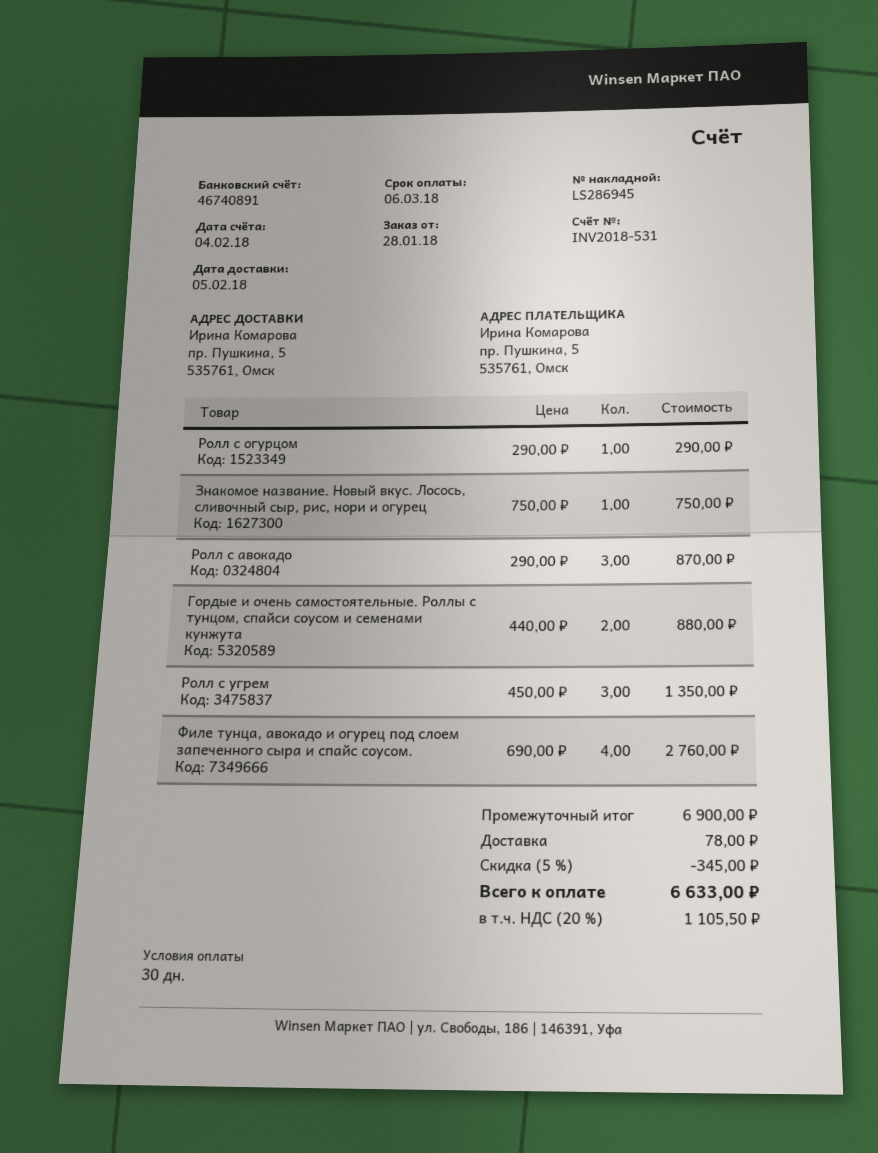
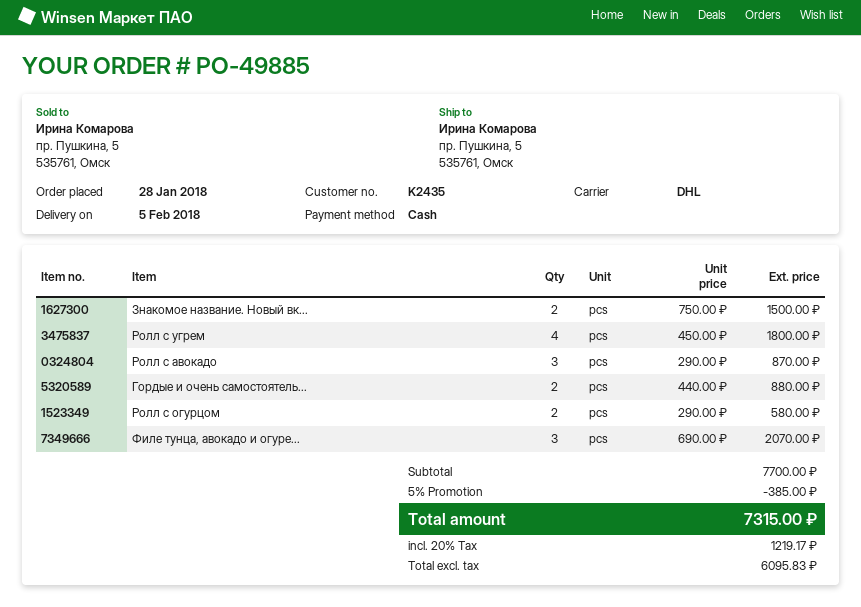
Ролл с огурцом: 1 x 290.00 = 290.00 -> 2 x 290.00 = 580.00
Знакомое название. Новый вкус. Лосось, сливочный сыр, рис, нори и огурец: 1 x 750.00 = 750.00 -> 2 x 750.00 = 1500.00
Ролл с угрем: 3 x 450.00 = 1350.00 -> 4 x 450.00 = 1800.00
Филе тунца, авокадо и огурец под слоем запеченного сыра и спайс соусом.: 4 x 690.00 = 2760.00 -> 3 x 690.00 = 2070.00
subtotal: 6900.00 -> 7700.00
discount: 5% = 345.00 -> 5% = 385.00
shipping: 78.00 -> none
tax: 20% = 1105.50 -> 20% = 1219.17
total: 6633.00 -> 7315.00

